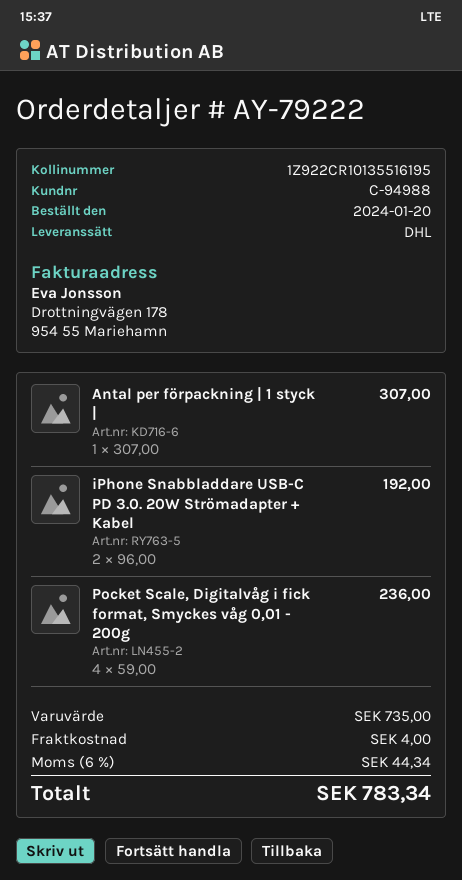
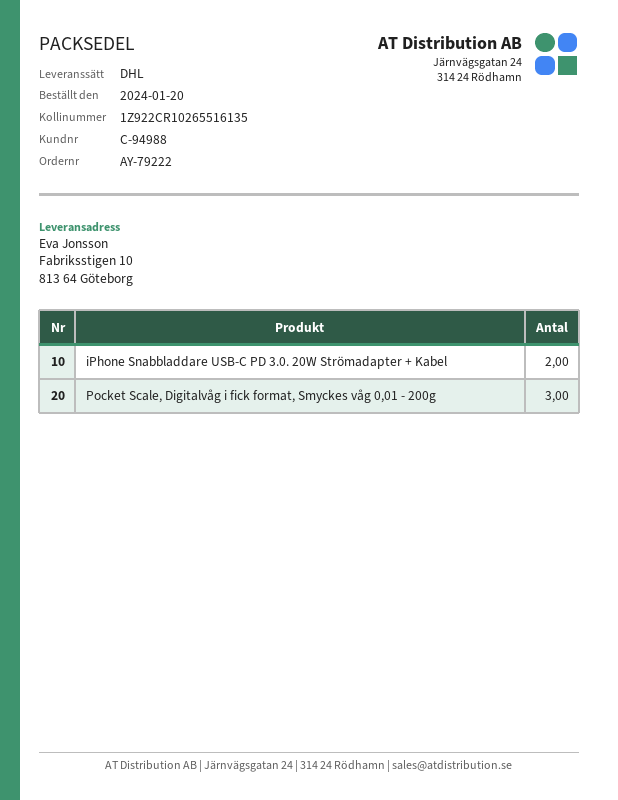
tracking number: 1Z922CR10135516195 -> 1Z922CR10265516135
Antal per förpackning | 1 styck |: 1 -> none
Pocket Scale, Digitalvåg i fick format, Smyckes våg 0,01 - 200g: 4 -> 3

